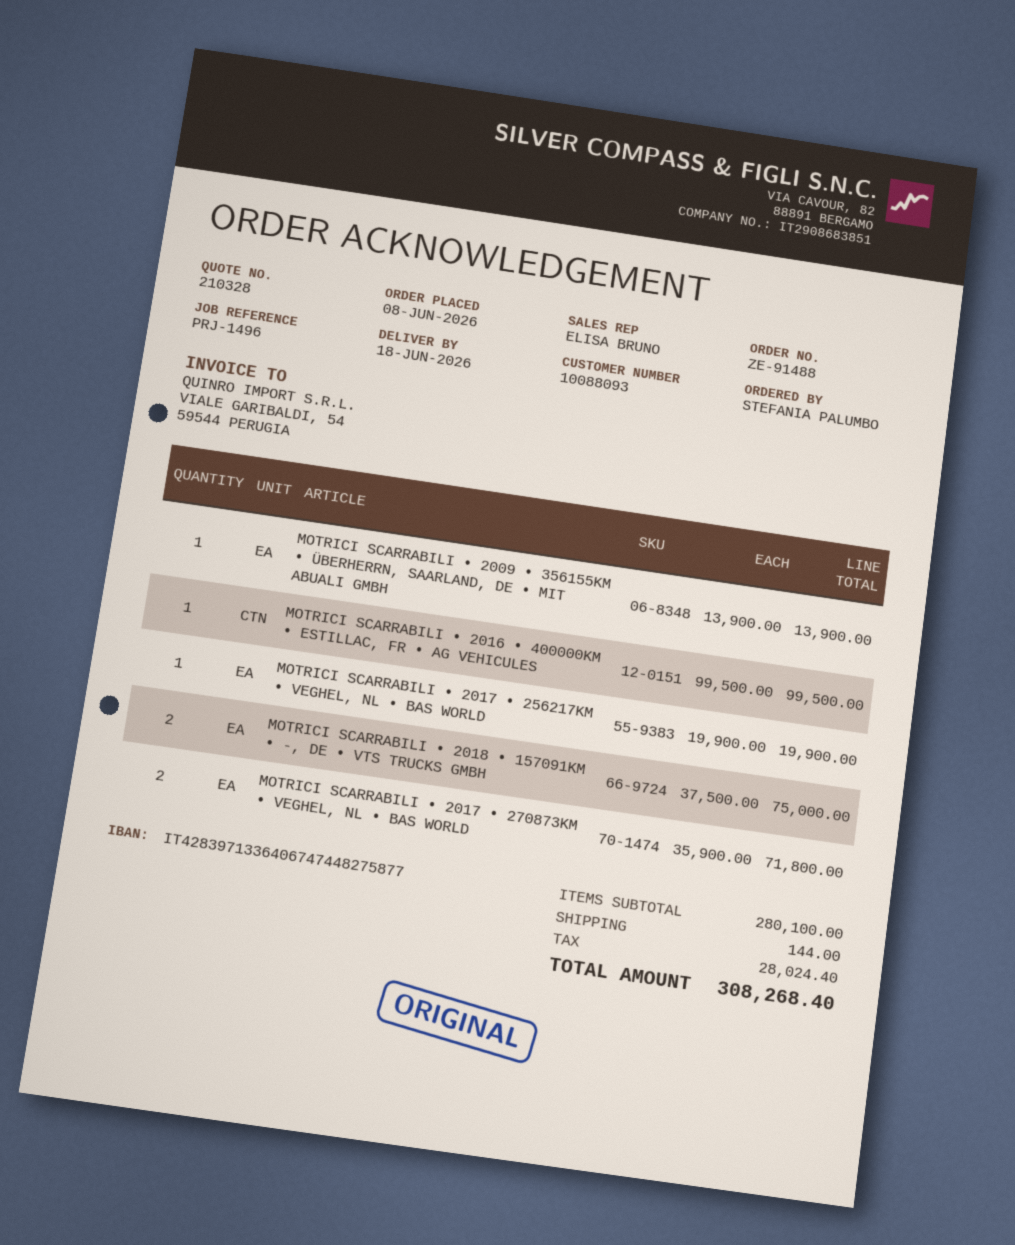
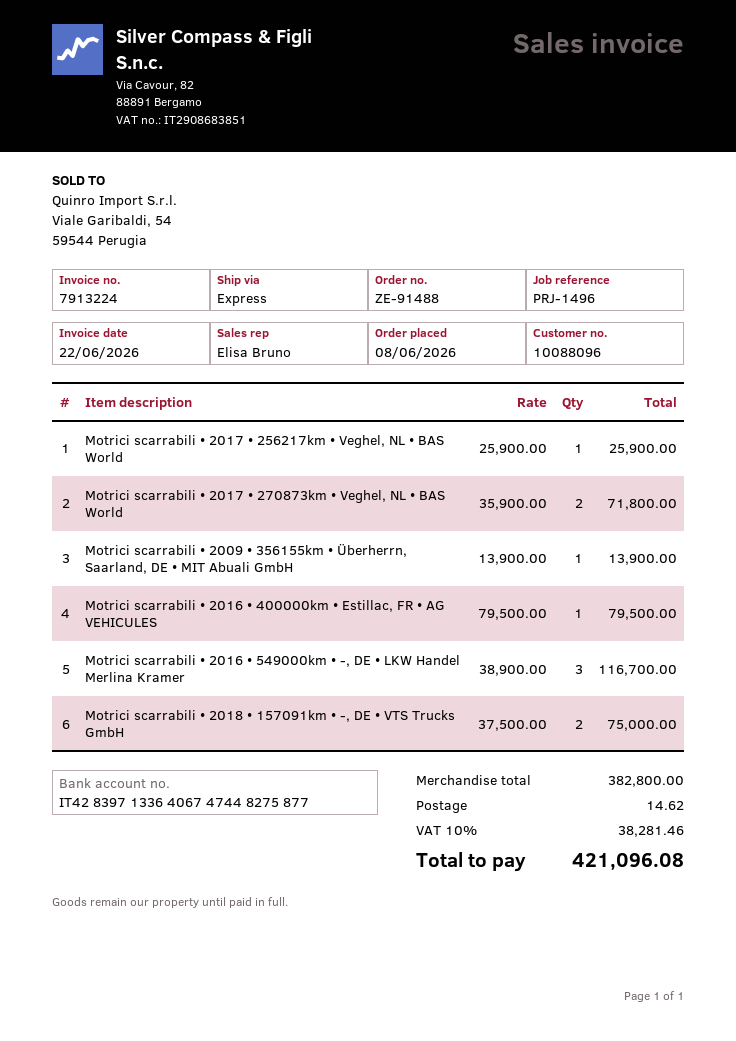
customer number: 10088093 -> 10088096
MOTRICI SCARRABILI • 2016 • 400000KM • ESTILLAC, FR • AG VEHICULES: 1 x 99500.00 = 99500.00 -> 1 x 79500.00 = 79500.00
MOTRICI SCARRABILI • 2017 • 256217KM • VEGHEL, NL • BAS WORLD: 1 x 19900.00 = 19900.00 -> 1 x 25900.00 = 25900.00
Motrici scarrabili • 2016 • 549000km • -, DE • LKW Handel Merlina Kramer: none -> 3 x 38900.00 = 116700.00
subtotal: 280100.00 -> 382800.00
shipping: 144.00 -> 14.62
tax: 28024.40 -> 38281.46
total: 308268.40 -> 421096.08

